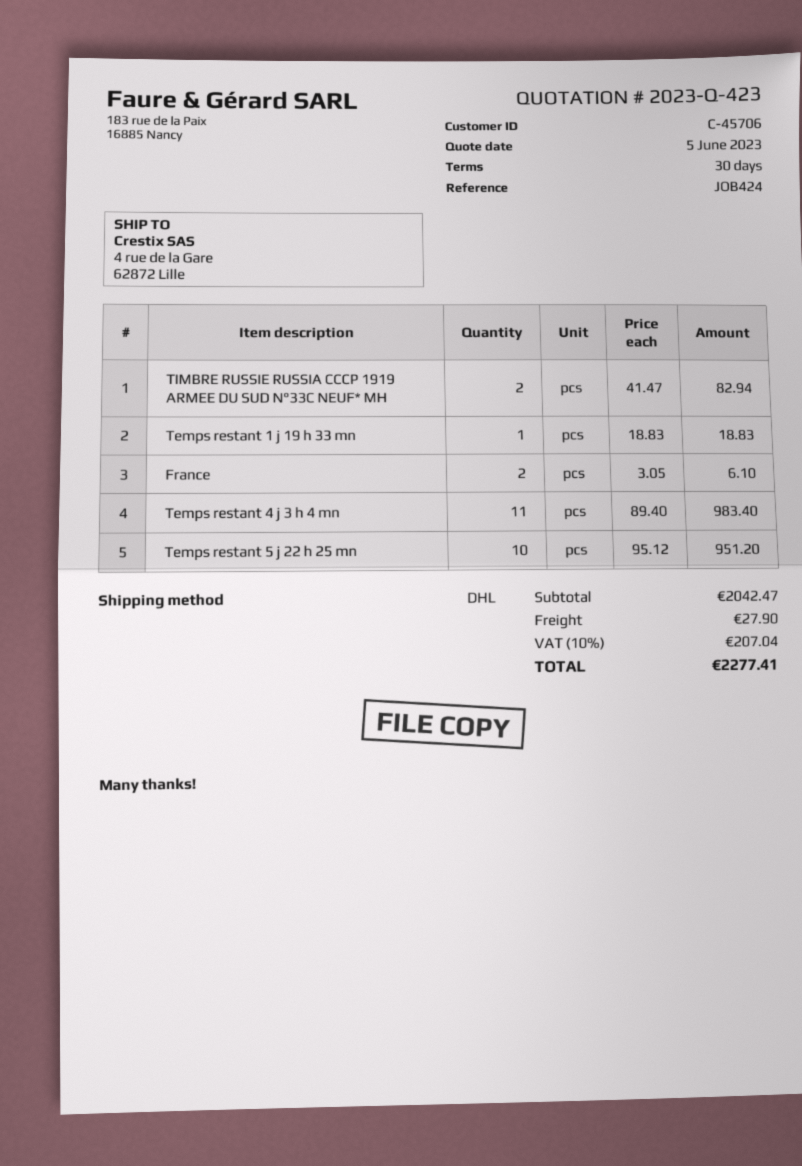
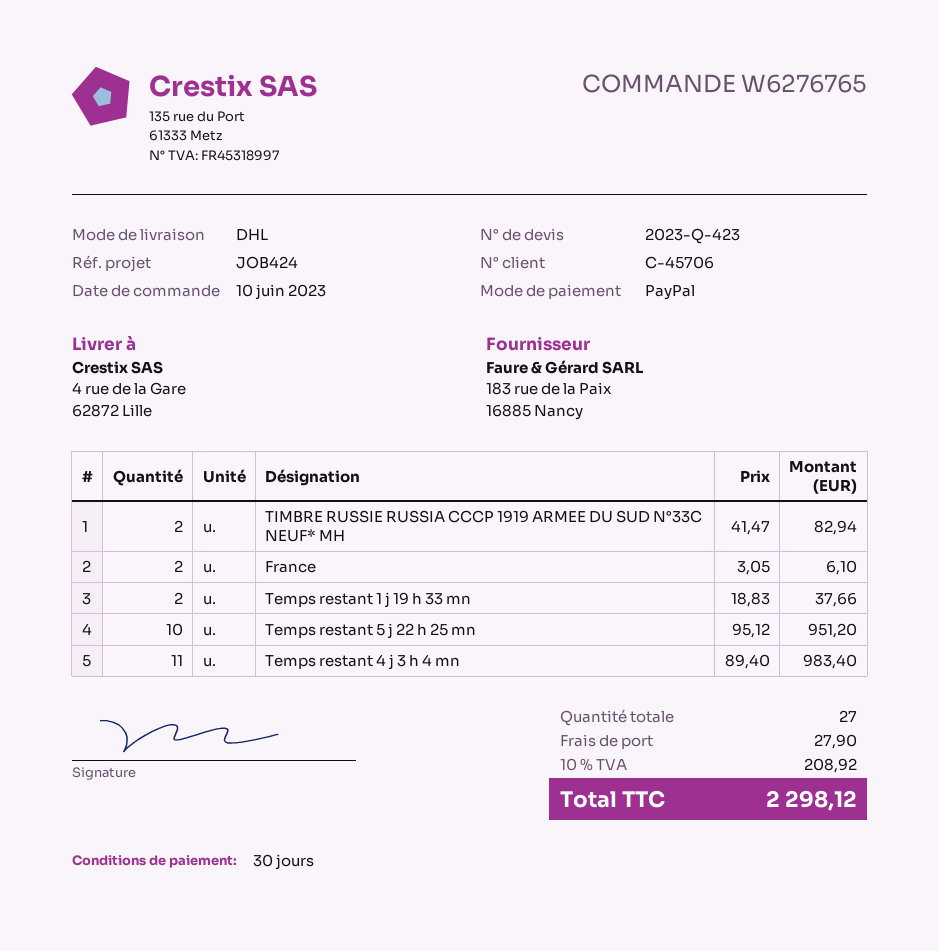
Temps restant 1 j 19 h 33 mn: 1 x 18.83 = 18.83 -> 2 x 18.83 = 37.66
tax: 10% = 207.04 -> 10% = 208.92
total: 2277.41 -> 2298.12

